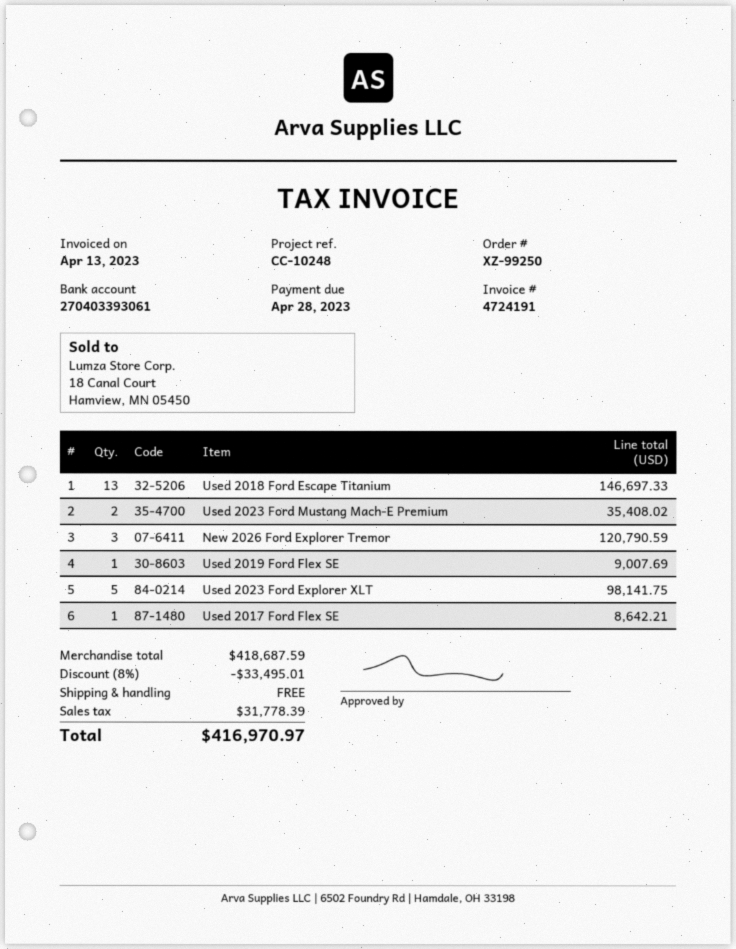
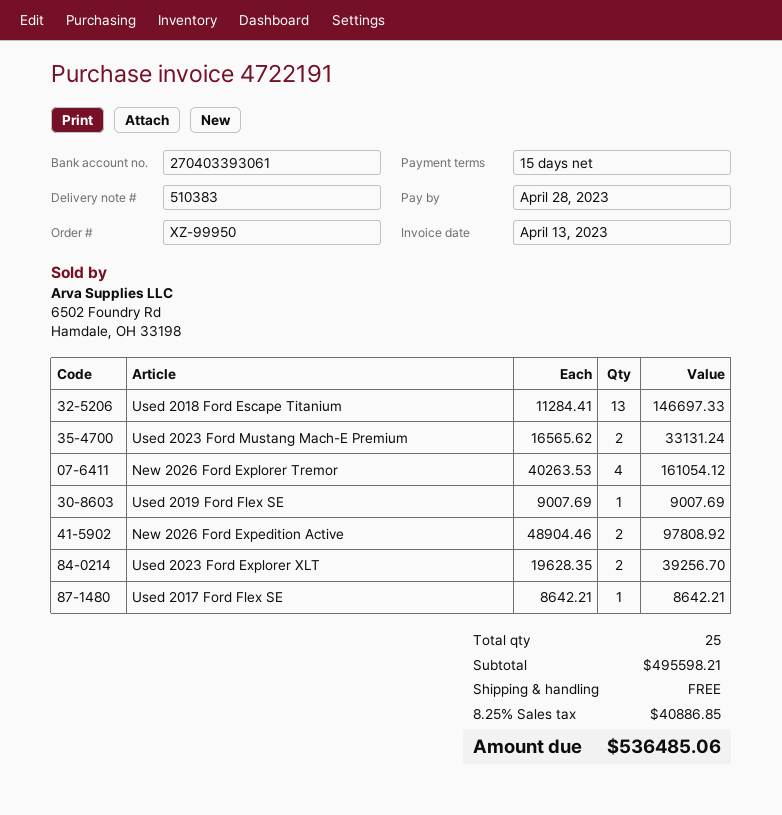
order number: XZ-99250 -> XZ-99950
invoice number: 4724191 -> 4722191
Used 2023 Ford Mustang Mach-E Premium: 2 for 35408.02 -> 2 for 33131.24
New 2026 Ford Explorer Tremor: 3 for 120790.59 -> 4 for 161054.12
Used 2023 Ford Explorer XLT: 5 for 98141.75 -> 2 for 39256.70
New 2026 Ford Expedition Active: none -> 2 for 97808.92
subtotal: 418687.59 -> 495598.21
discount: 8% = 33495.01 -> none
tax: 31778.39 -> 40886.85
total: 416970.97 -> 536485.06

